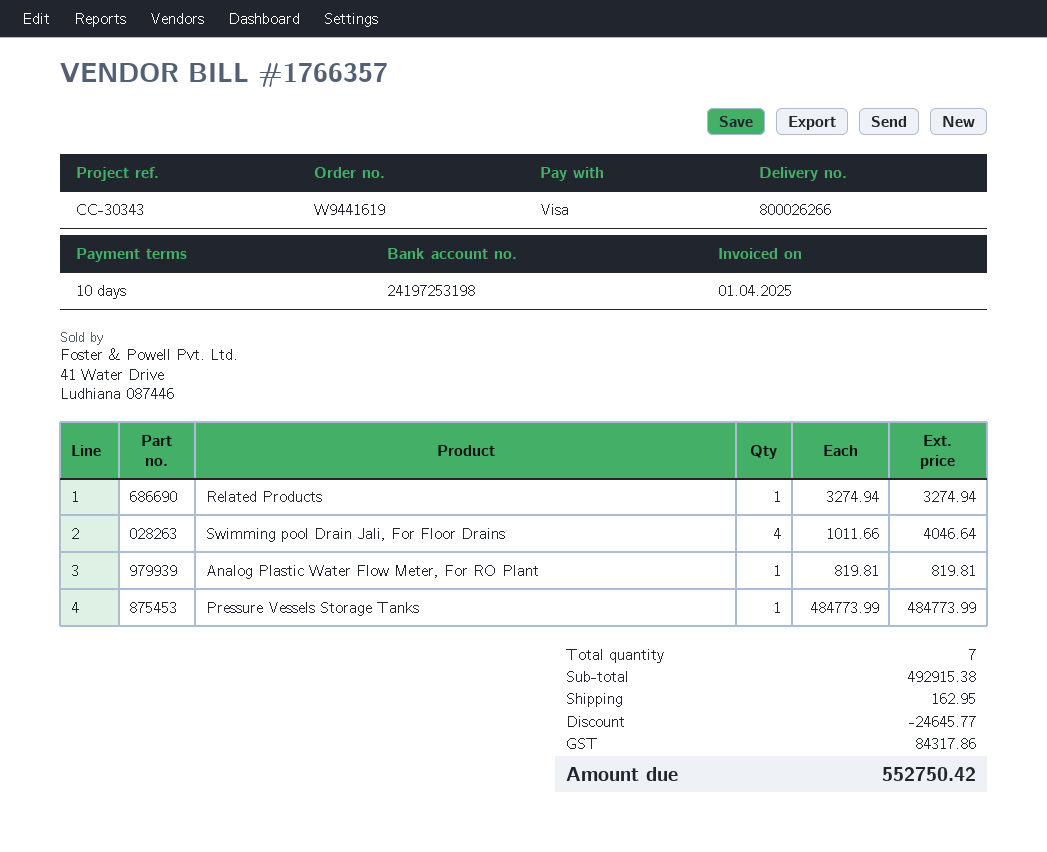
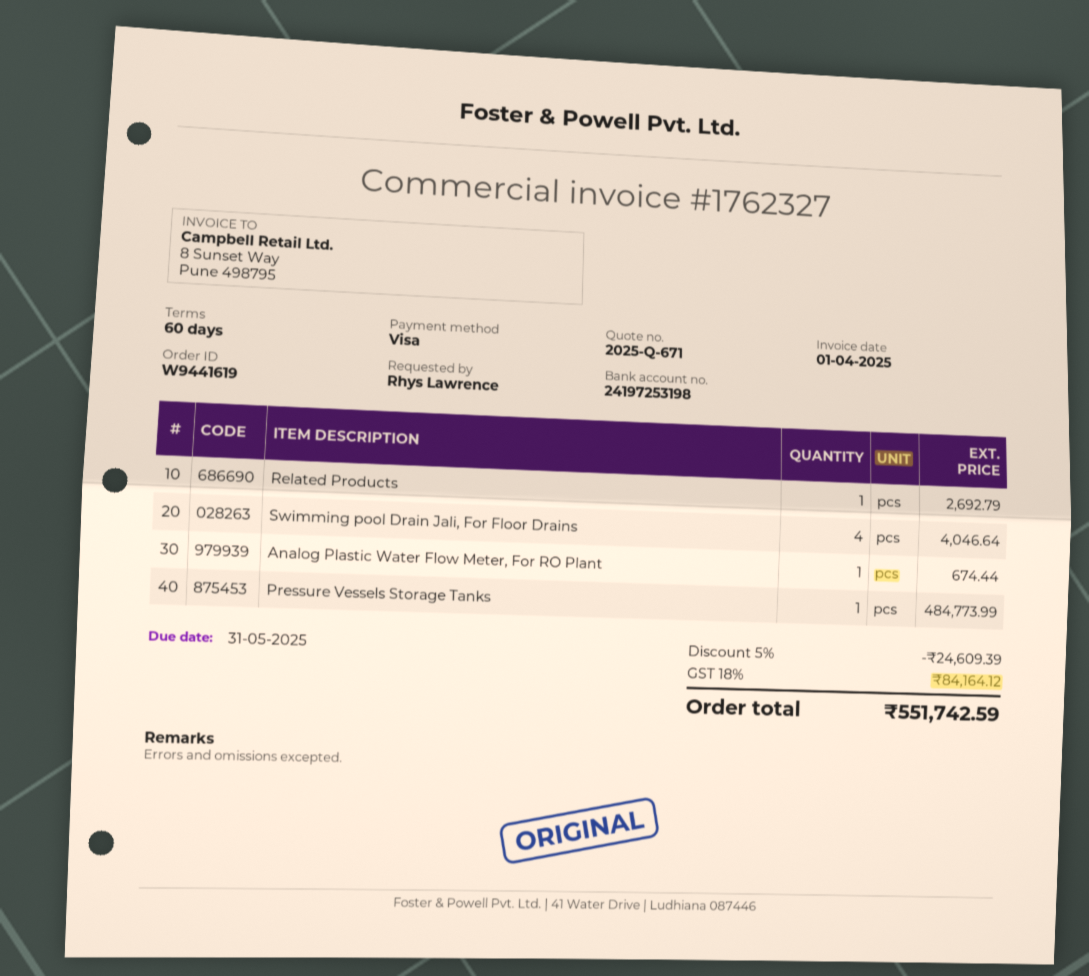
invoice number: 1766357 -> 1762327
payment terms: 10 days -> 60 days
Related Products: 1 for 3274.94 -> 1 for 2692.79
Analog Plastic Water Flow Meter, For RO Plant: 1 for 819.81 -> 1 for 674.44
discount: 24645.77 -> 24609.39
shipping: 162.95 -> none
tax: 84317.86 -> 84164.12
total: 552750.42 -> 551742.59

